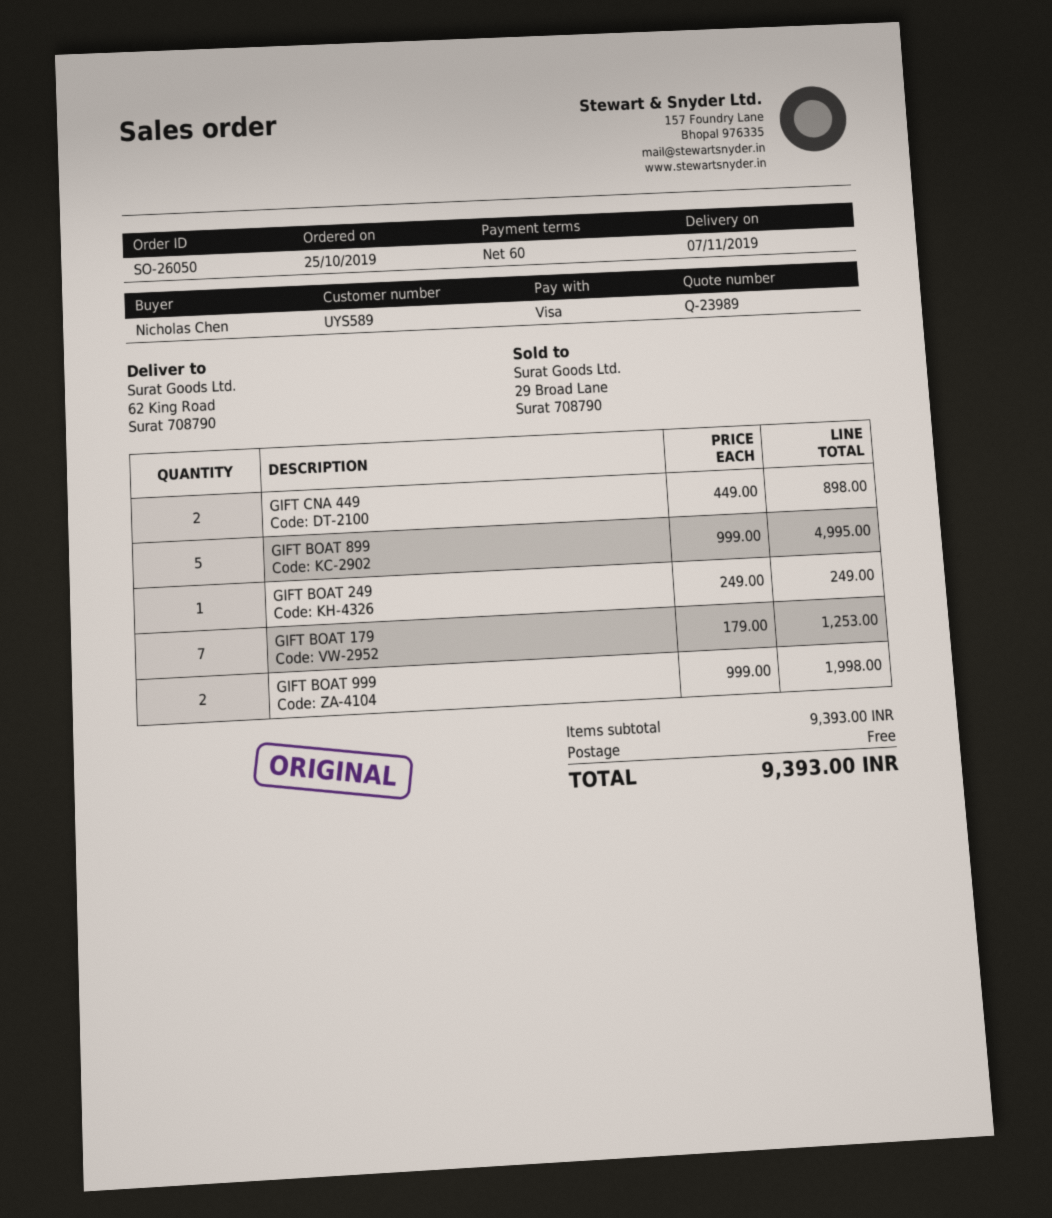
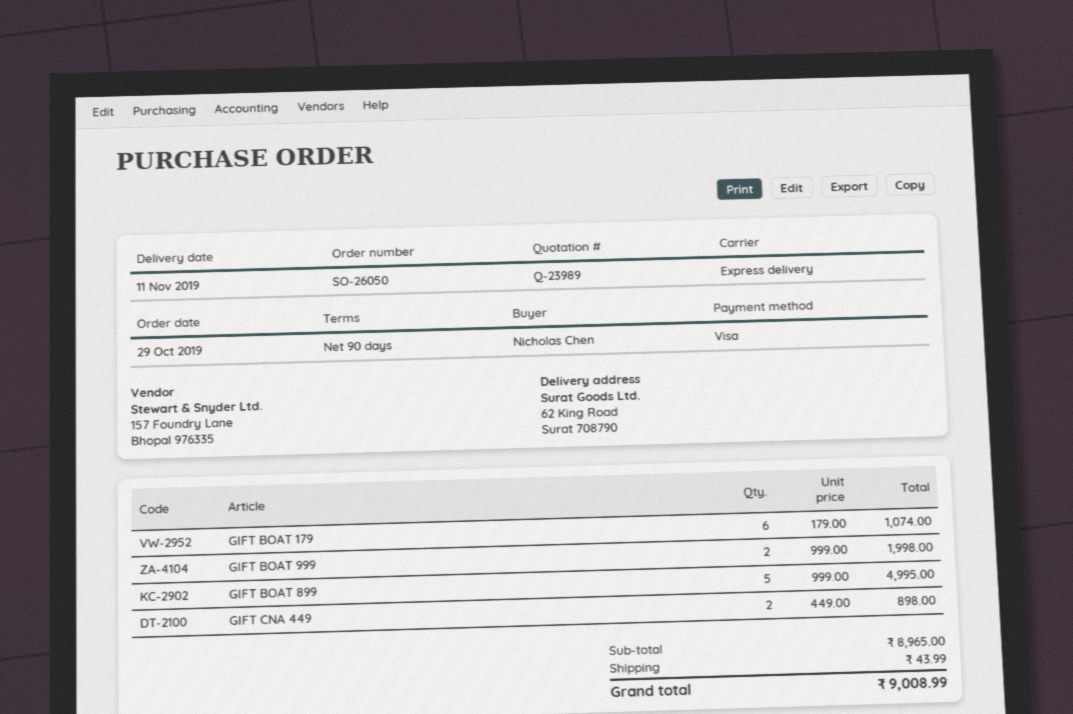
order date: 2019-10-25 -> 2019-10-29
delivery date: 2019-11-07 -> 2019-11-11
payment terms: 60 days -> 90 days
GIFT BOAT 249: 1 x 249.00 = 249.00 -> none
GIFT BOAT 179: 7 x 179.00 = 1253.00 -> 6 x 179.00 = 1074.00
subtotal: 9393.00 -> 8965.00
shipping: 0.00 -> 43.99
total: 9393.00 -> 9008.99

